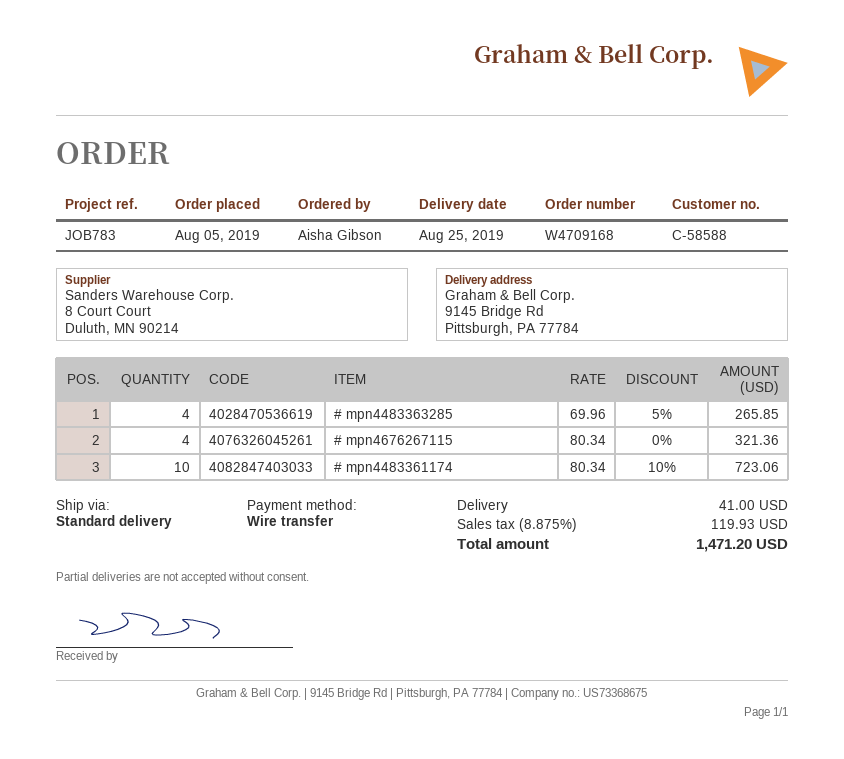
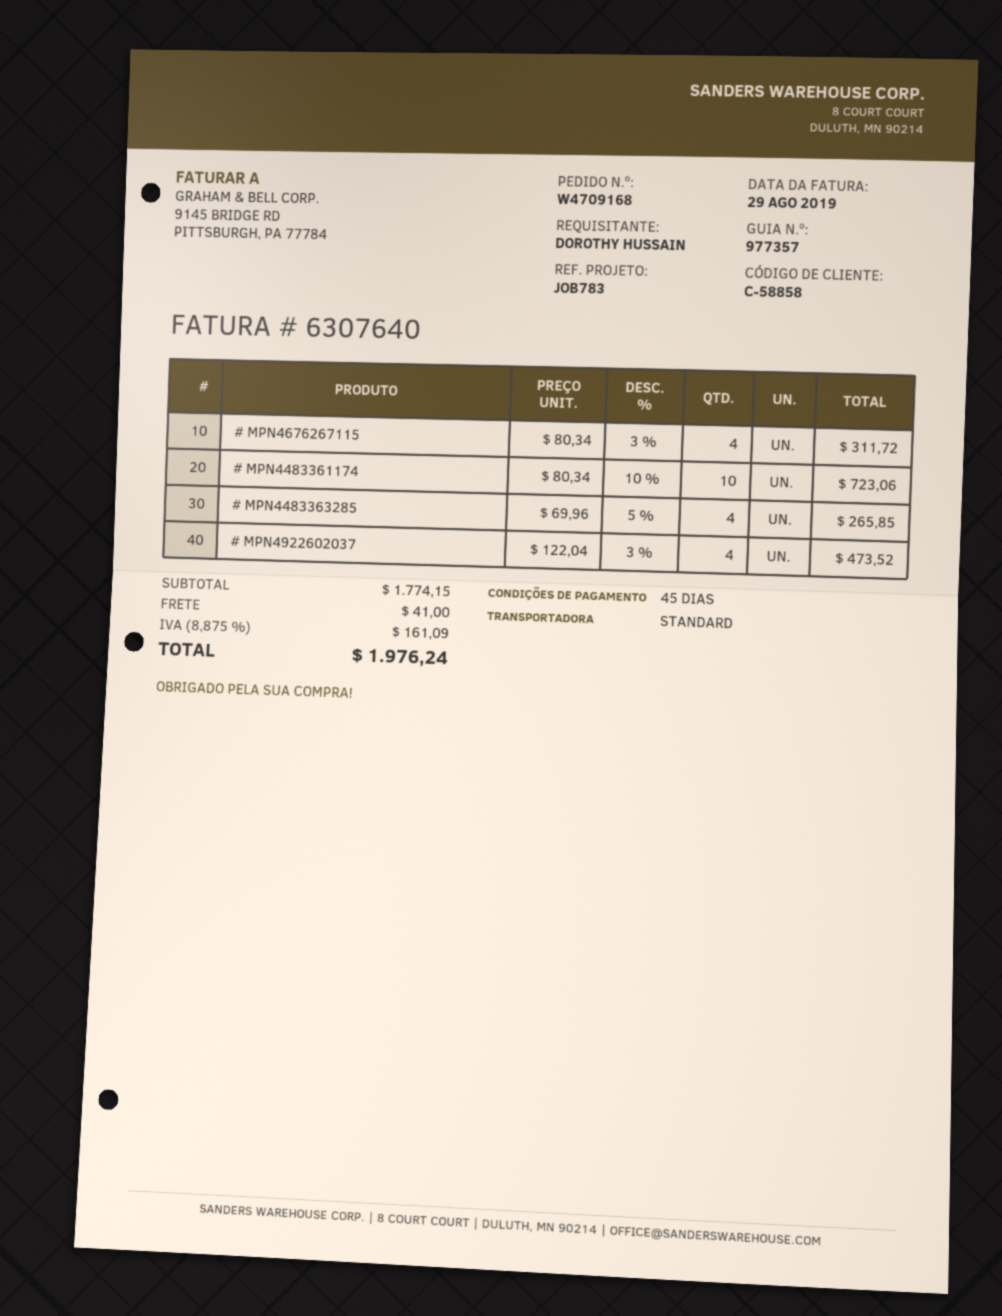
customer number: C-58588 -> C-58858
ordered by: Aisha Gibson -> DOROTHY HUSSAIN
# mpn4676267115: 4 x 80.34 = 321.36 -> 4 x 80.34 - 3% = 311.72
# MPN4922602037: none -> 4 x 122.04 - 3% = 473.52
tax: 8.875% = 119.93 -> 8.875% = 161.09
total: 1471.20 -> 1976.24

